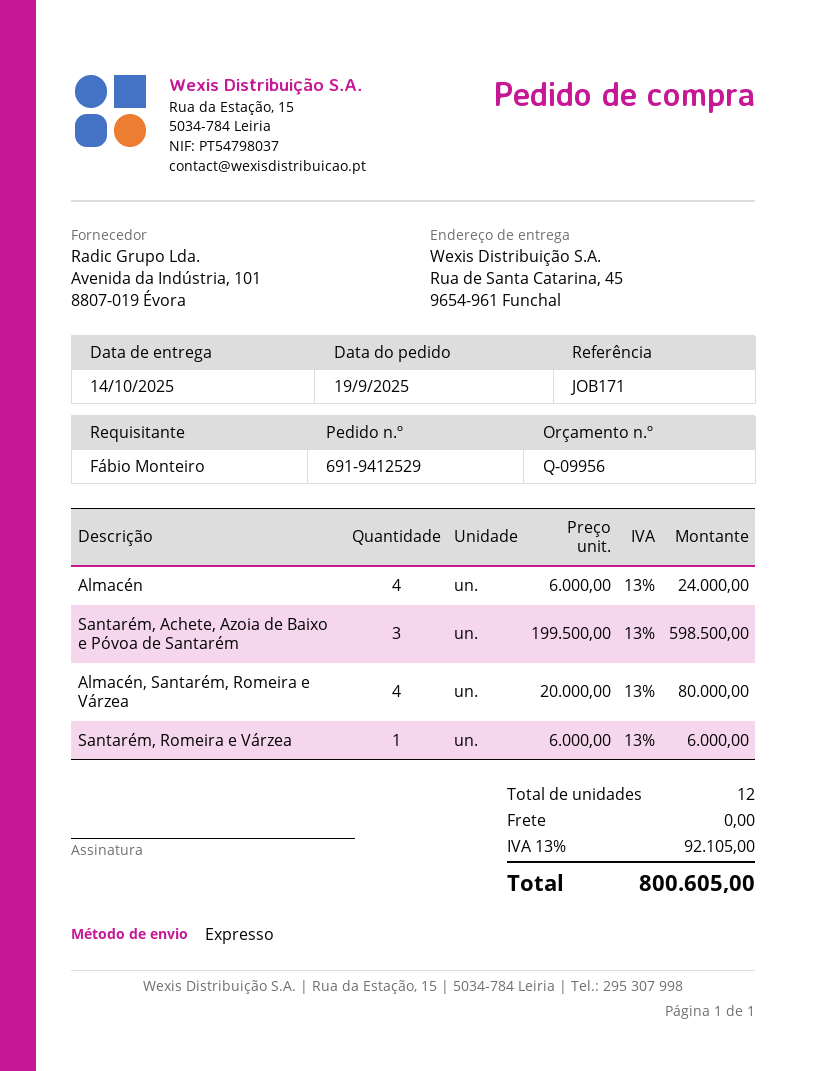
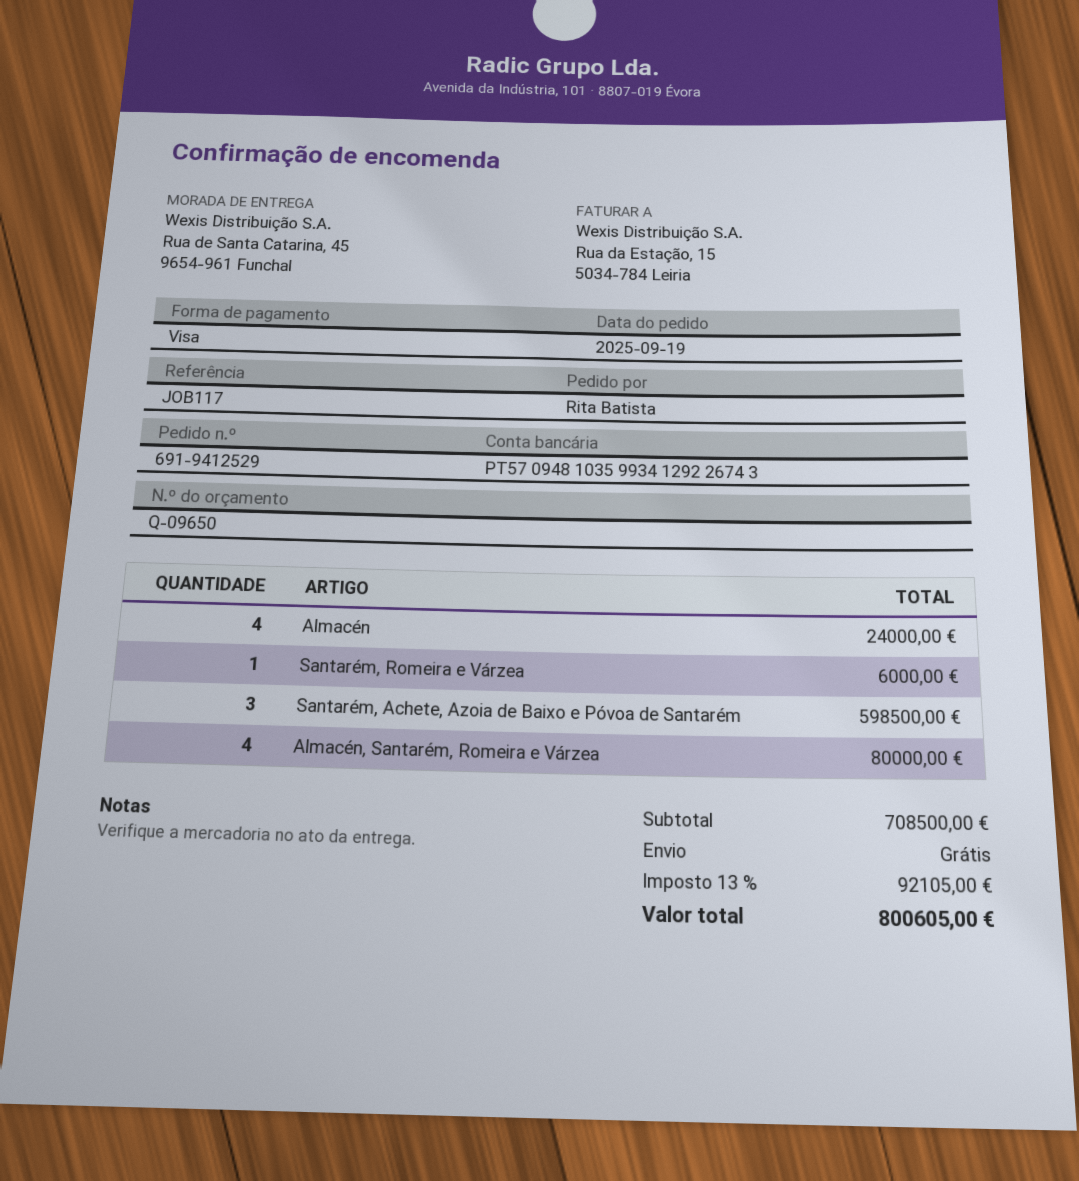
quote number: Q-09956 -> Q-09650
reference: JOB171 -> JOB117
ordered by: Fábio Monteiro -> Rita Batista

